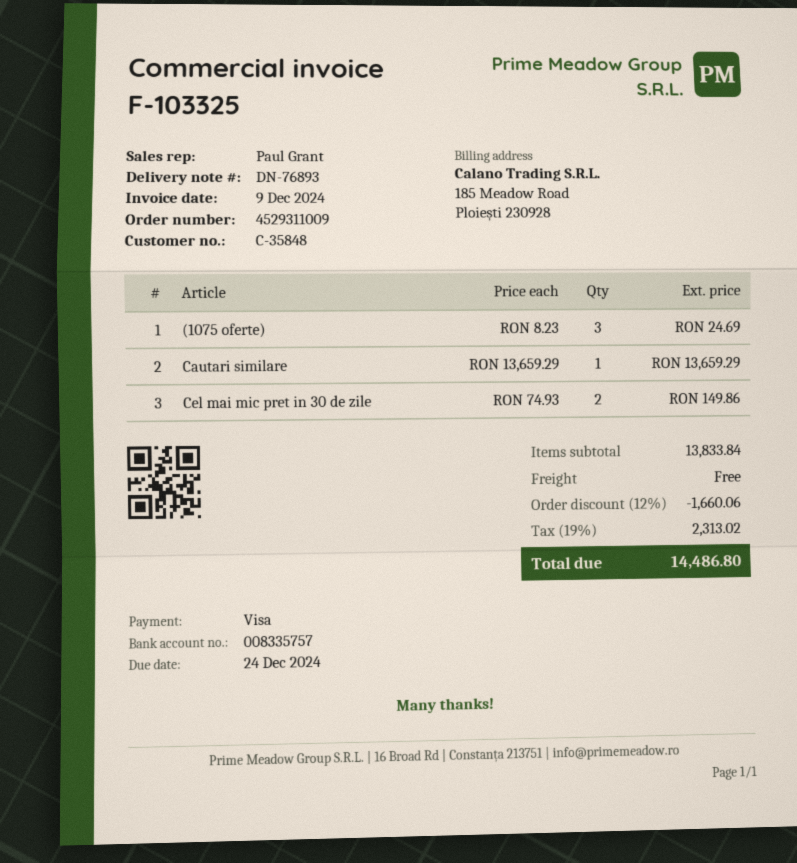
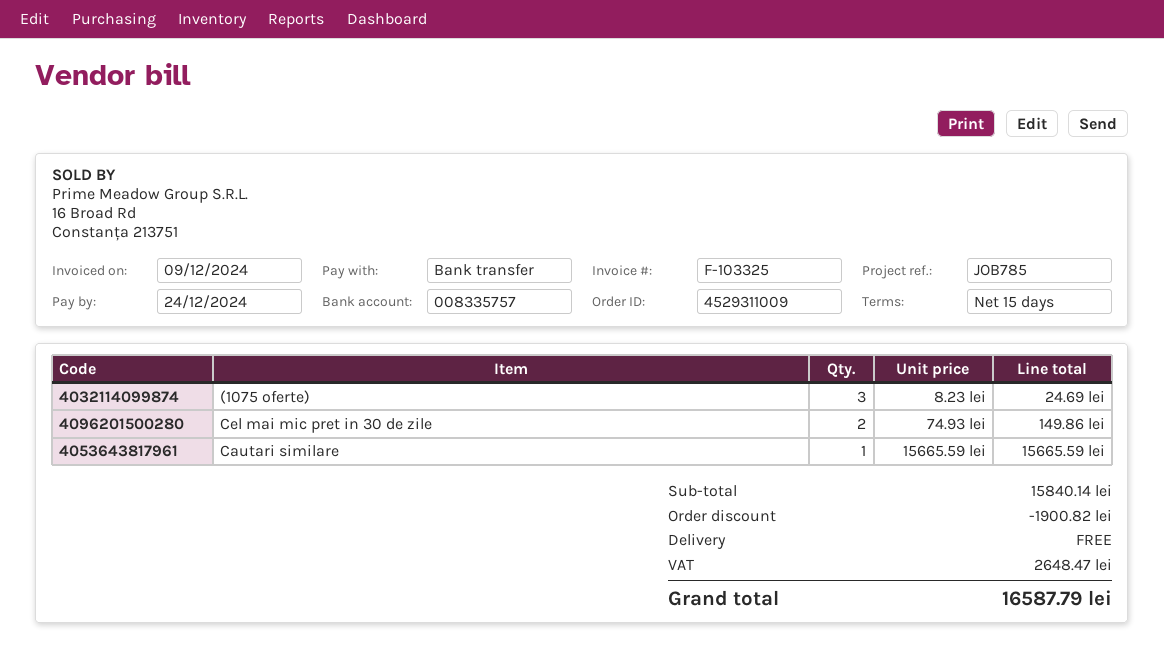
payment method: Visa -> bank transfer
Cautari similare: 1 x 13659.29 = 13659.29 -> 1 x 15665.59 = 15665.59
subtotal: 13833.84 -> 15840.14
discount: 1660.06 -> 1900.82
tax: 2313.02 -> 2648.47
total: 14486.80 -> 16587.79

